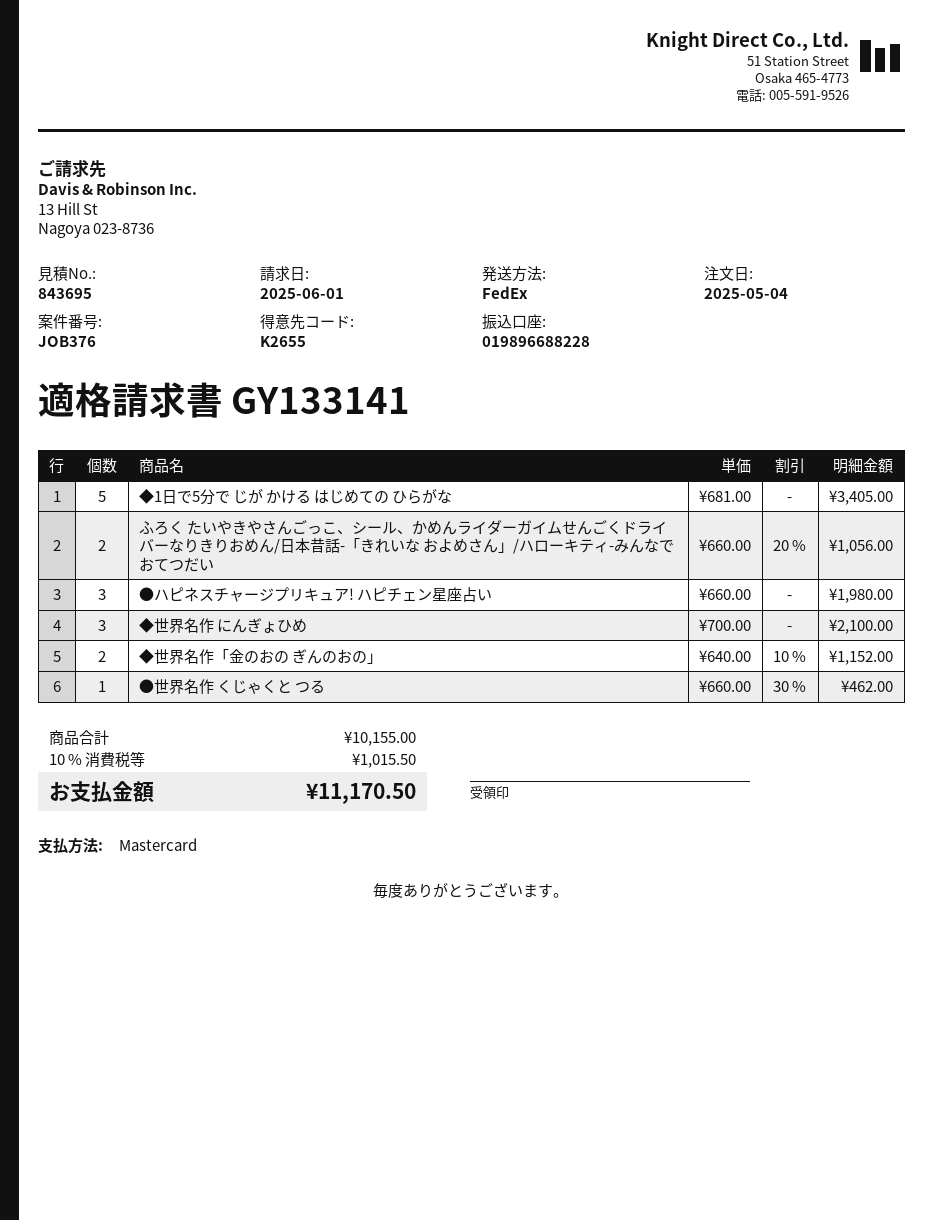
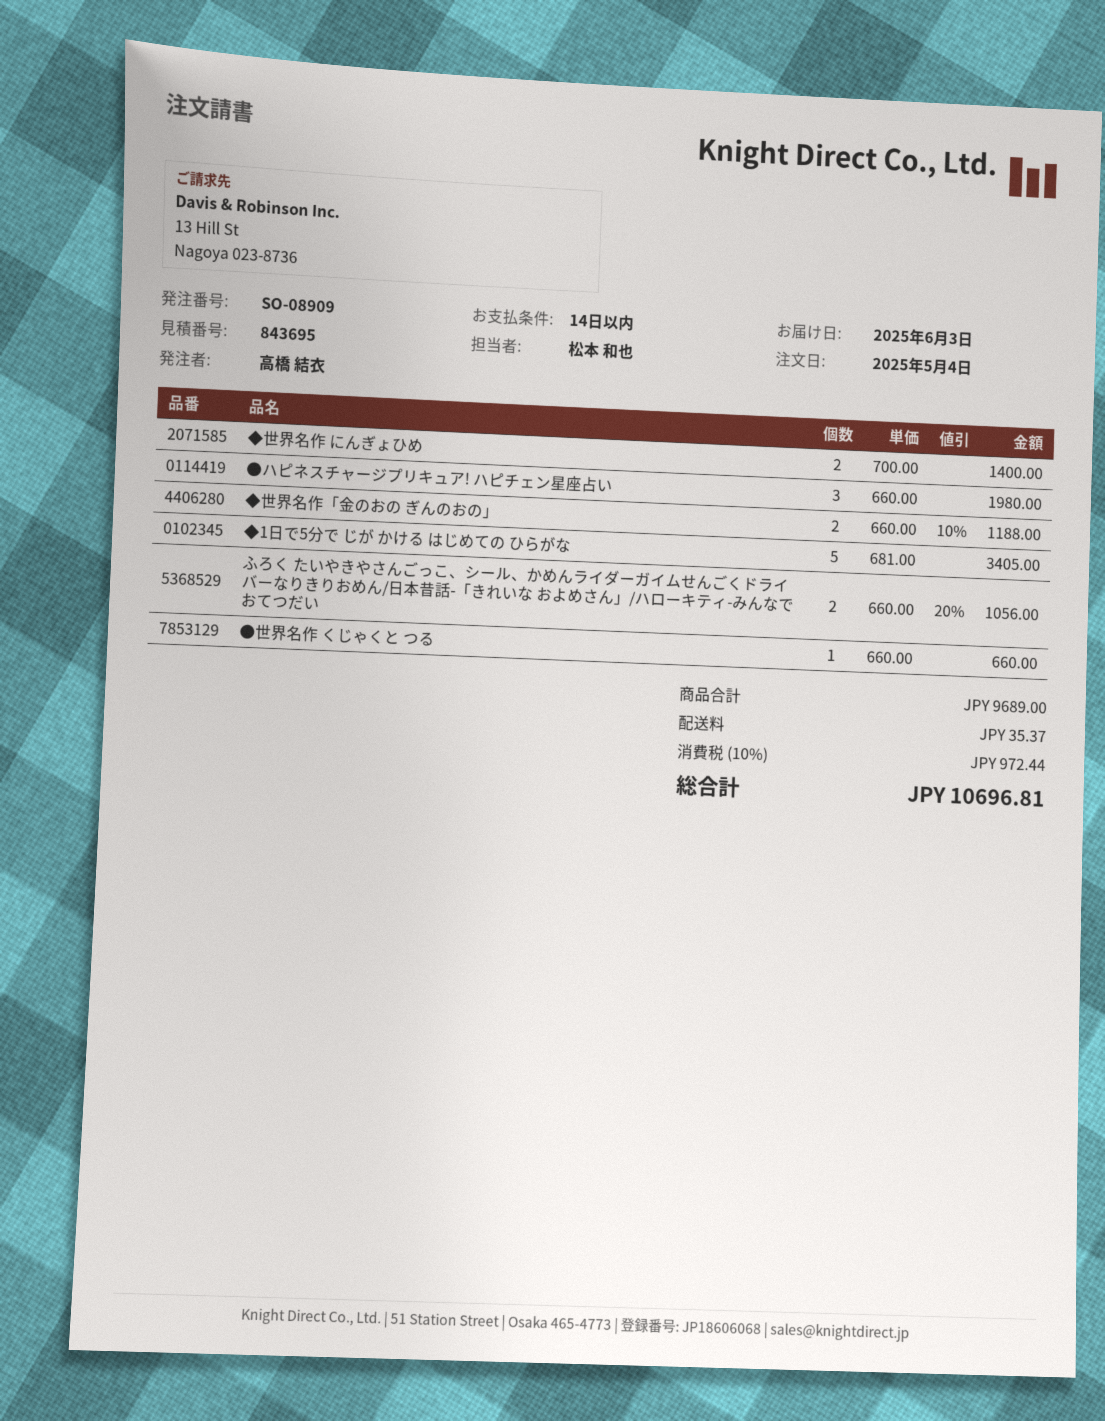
◆世界名作 にんぎょひめ: 3 x 700.00 = 2100.00 -> 2 x 700.00 = 1400.00
◆世界名作「金のおの ぎんのおの」: 2 x 640.00 - 10% = 1152.00 -> 2 x 660.00 - 10% = 1188.00
●世界名作 くじゃくと つる: 1 x 660.00 - 30% = 462.00 -> 1 x 660.00 = 660.00
subtotal: 10155.00 -> 9689.00
shipping: none -> 35.37
tax: 10% = 1015.50 -> 10% = 972.44
total: 11170.50 -> 10696.81

